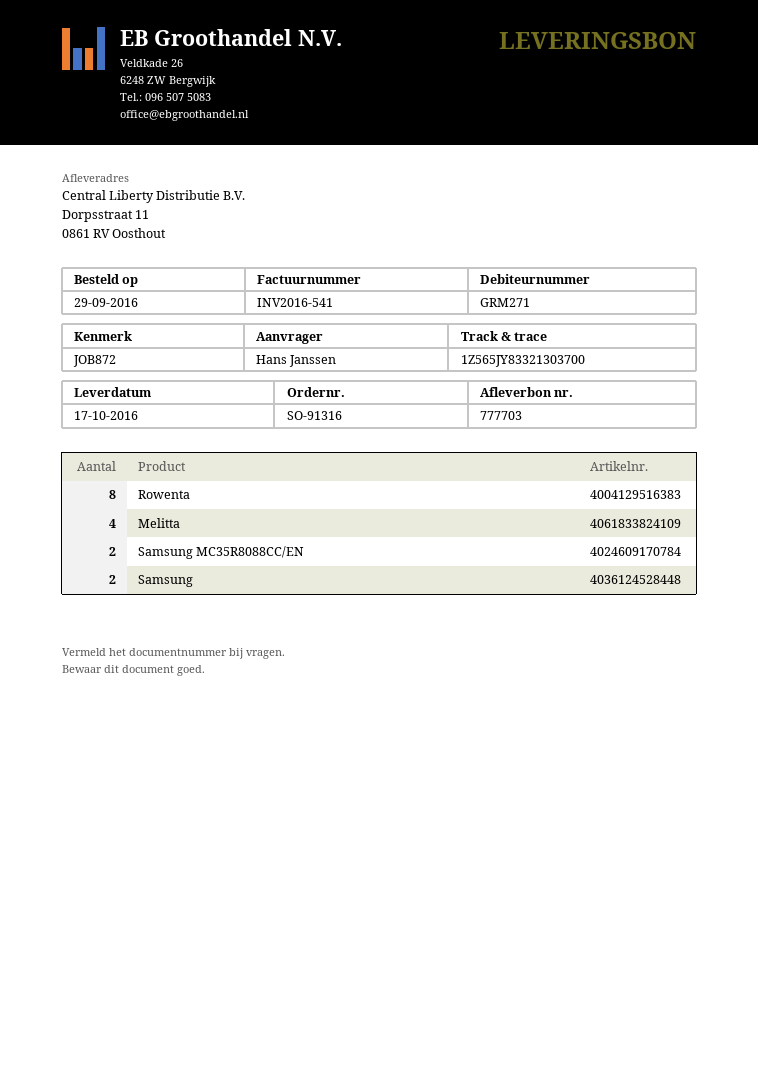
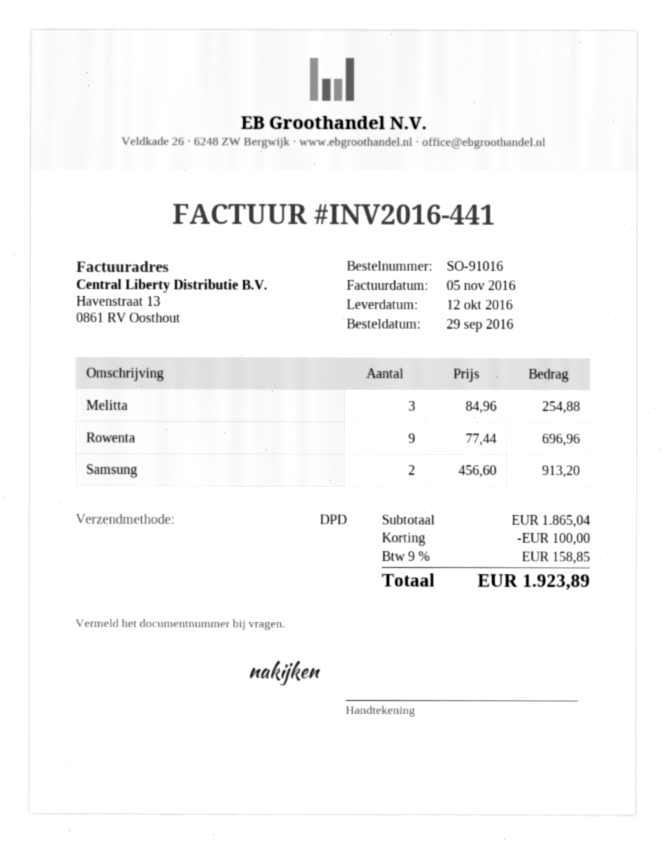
order number: SO-91316 -> SO-91016
delivery date: 2016-10-17 -> 2016-10-12
invoice number: INV2016-541 -> INV2016-441
Rowenta: 8 -> 9
Melitta: 4 -> 3
Samsung MC35R8088CC/EN: 2 -> none

